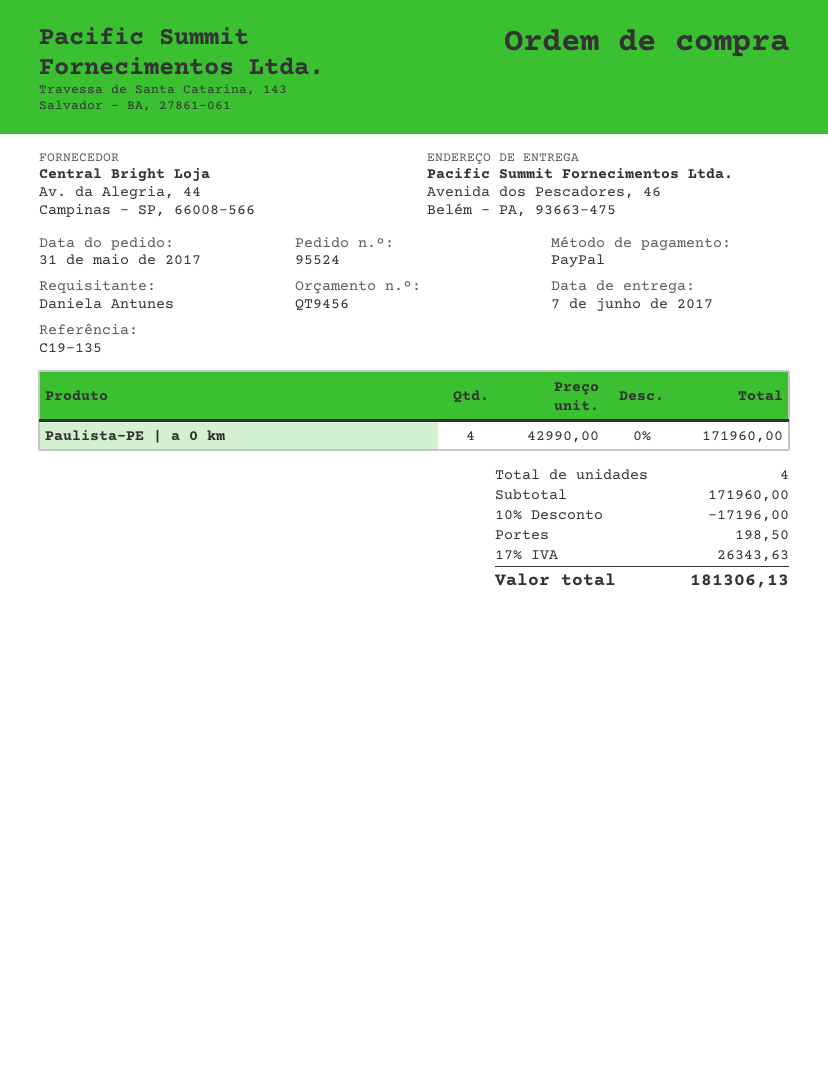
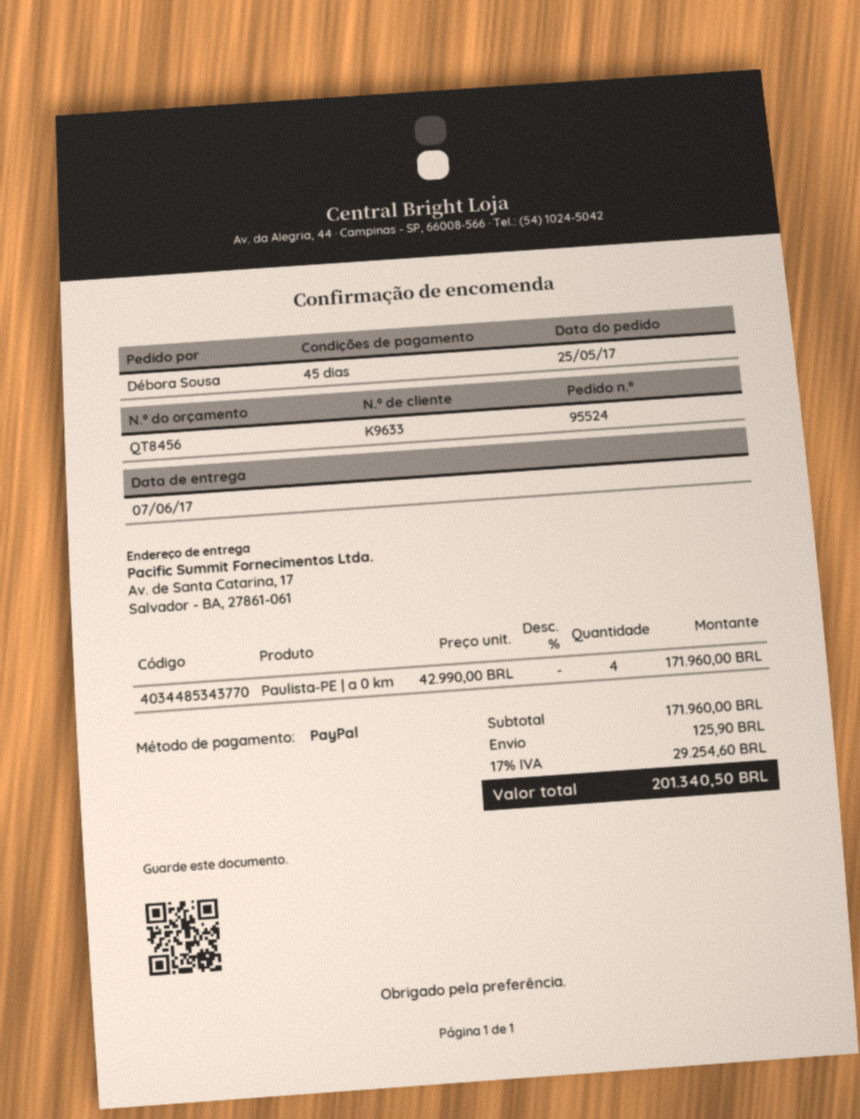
quote number: QT9456 -> QT8456
order date: 2017-05-31 -> 2017-05-25
ordered by: Daniela Antunes -> Débora Sousa
ship to: Avenida dos Pescadores, 46, Belém - PA, 93663-475 -> Av. de Santa Catarina, 17, Salvador - BA, 27861-061
discount: 10% = 17196.00 -> none
shipping: 198.50 -> 125.90
tax: 17% = 26343.63 -> 17% = 29254.60
total: 181306.13 -> 201340.50

